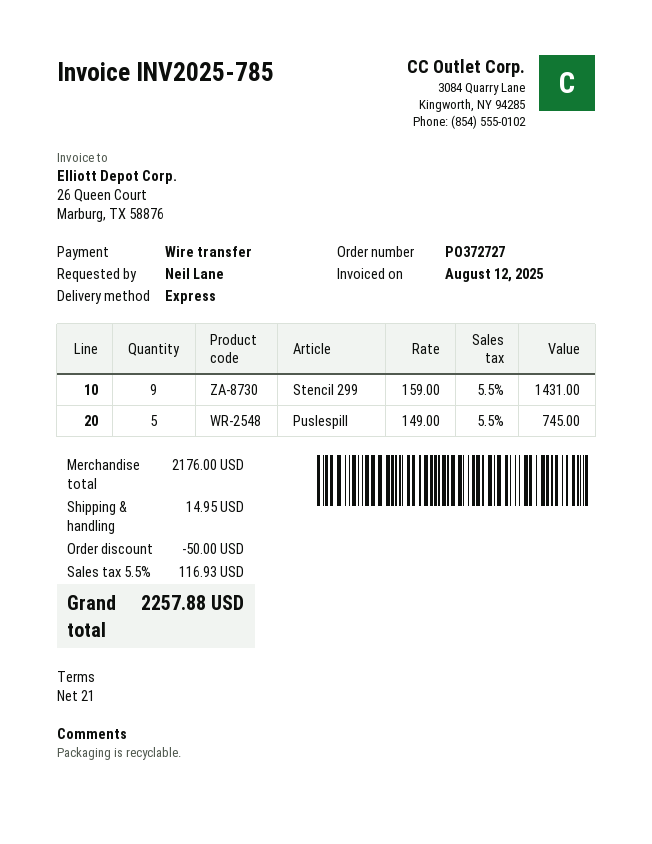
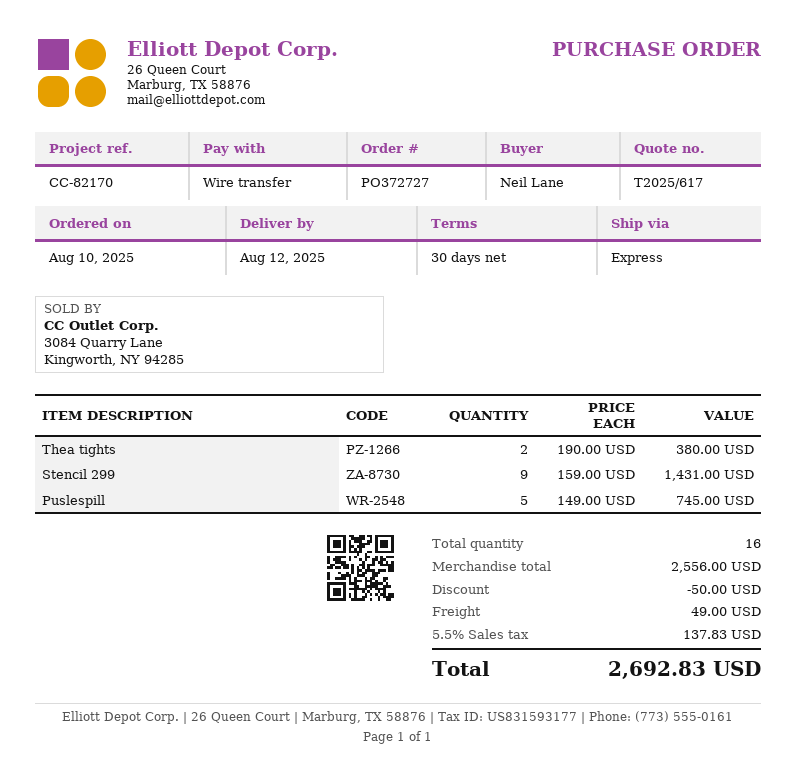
payment terms: 21 days -> 30 days
Thea tights: none -> 2 x 190.00 = 380.00
subtotal: 2176.00 -> 2556.00
shipping: 14.95 -> 49.00
tax: 5.5% = 116.93 -> 5.5% = 137.83
total: 2257.88 -> 2692.83

